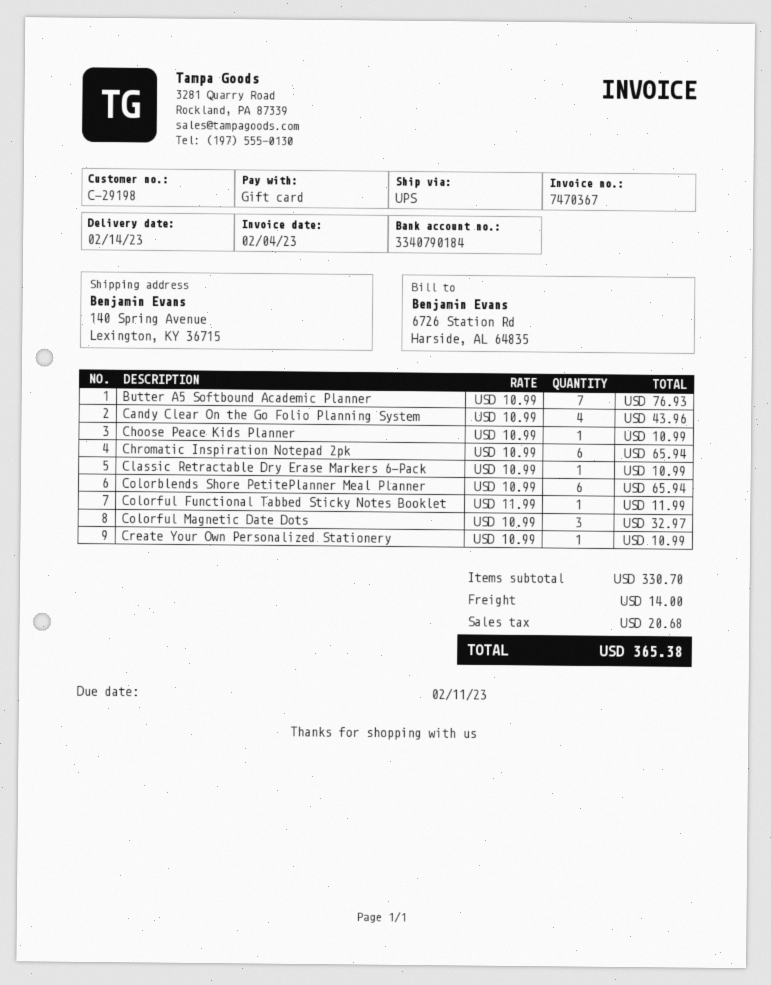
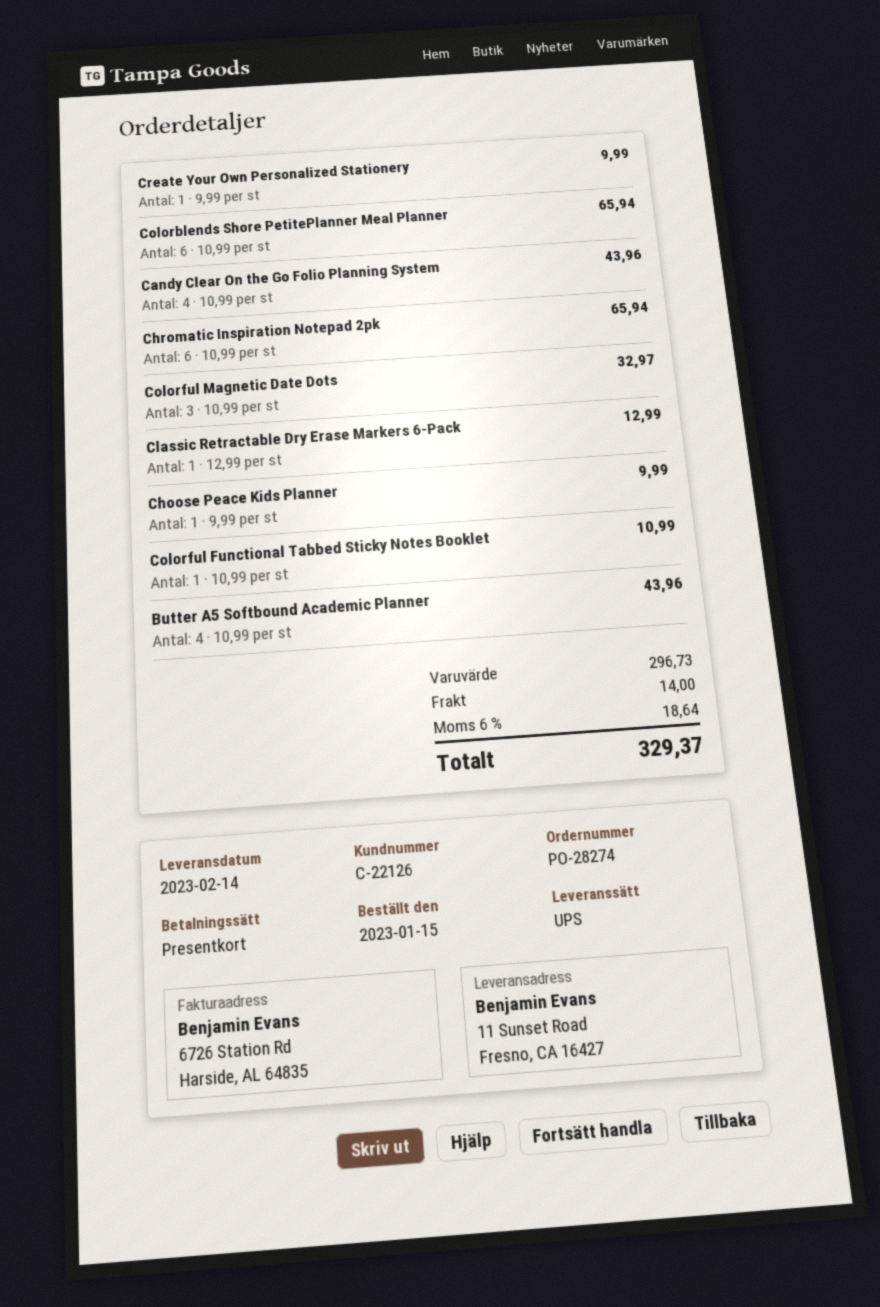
customer number: C-29198 -> C-22126
ship to: 140 Spring Avenue, Lexington, KY 36715 -> 11 Sunset Road, Fresno, CA 16427
Butter A5 Softbound Academic Planner: 7 x 10.99 = 76.93 -> 4 x 10.99 = 43.96
Choose Peace Kids Planner: 1 x 10.99 = 10.99 -> 1 x 9.99 = 9.99
Classic Retractable Dry Erase Markers 6-Pack: 1 x 10.99 = 10.99 -> 1 x 12.99 = 12.99
Colorful Functional Tabbed Sticky Notes Booklet: 1 x 11.99 = 11.99 -> 1 x 10.99 = 10.99
Create Your Own Personalized Stationery: 1 x 10.99 = 10.99 -> 1 x 9.99 = 9.99
subtotal: 330.70 -> 296.73
tax: 20.68 -> 18.64
total: 365.38 -> 329.37

